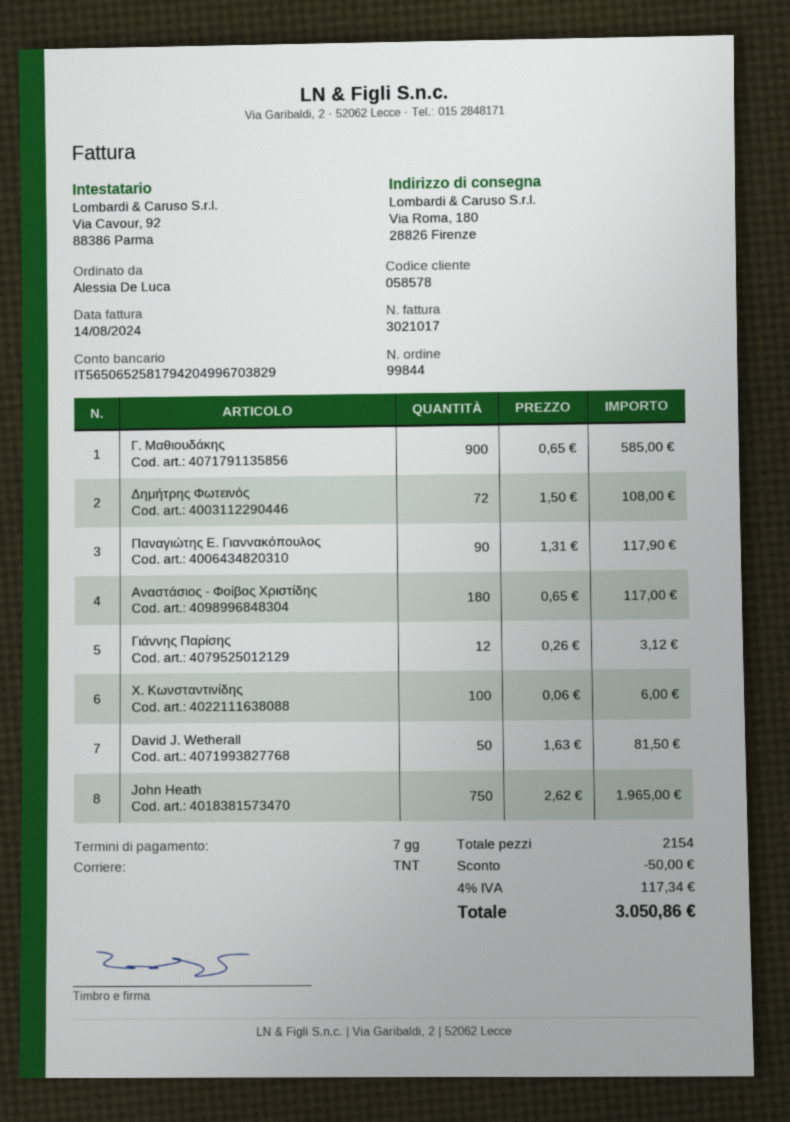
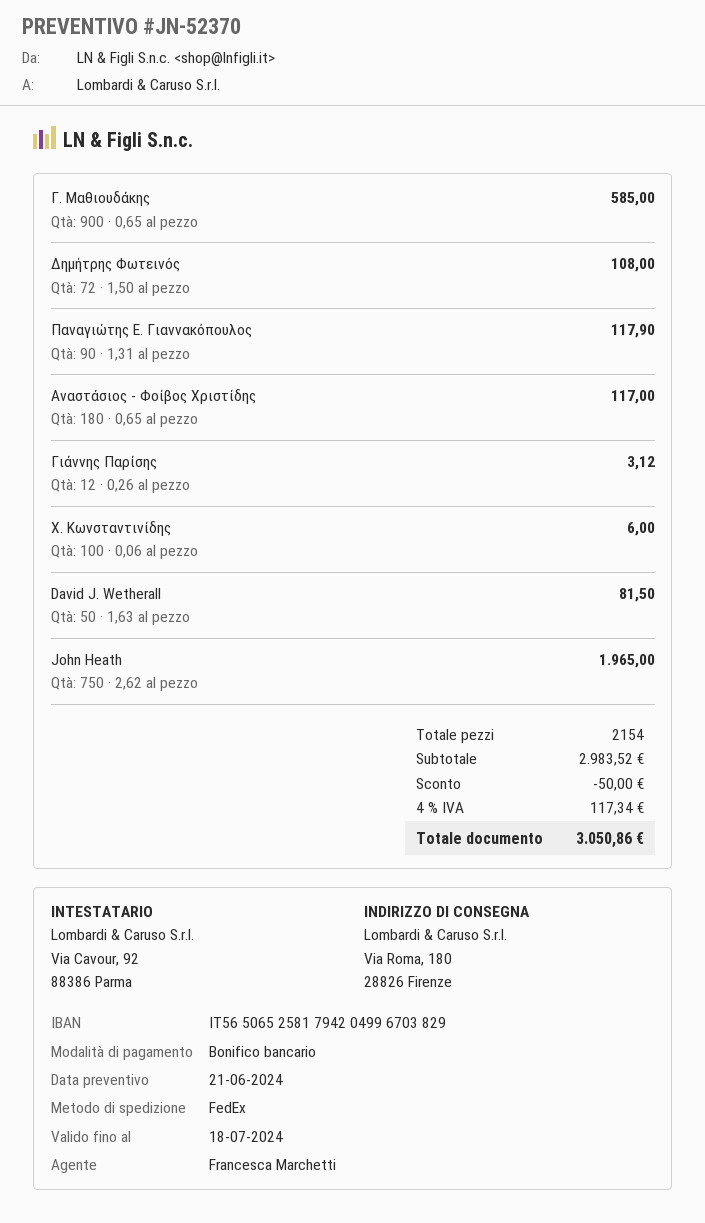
shipping method: TNT -> FedEx

